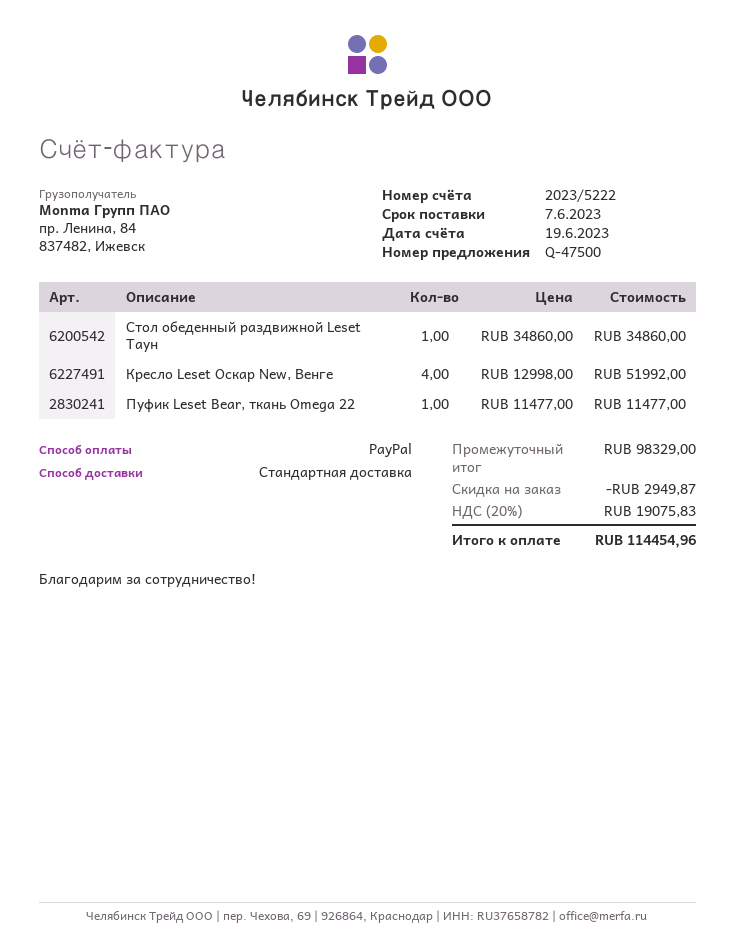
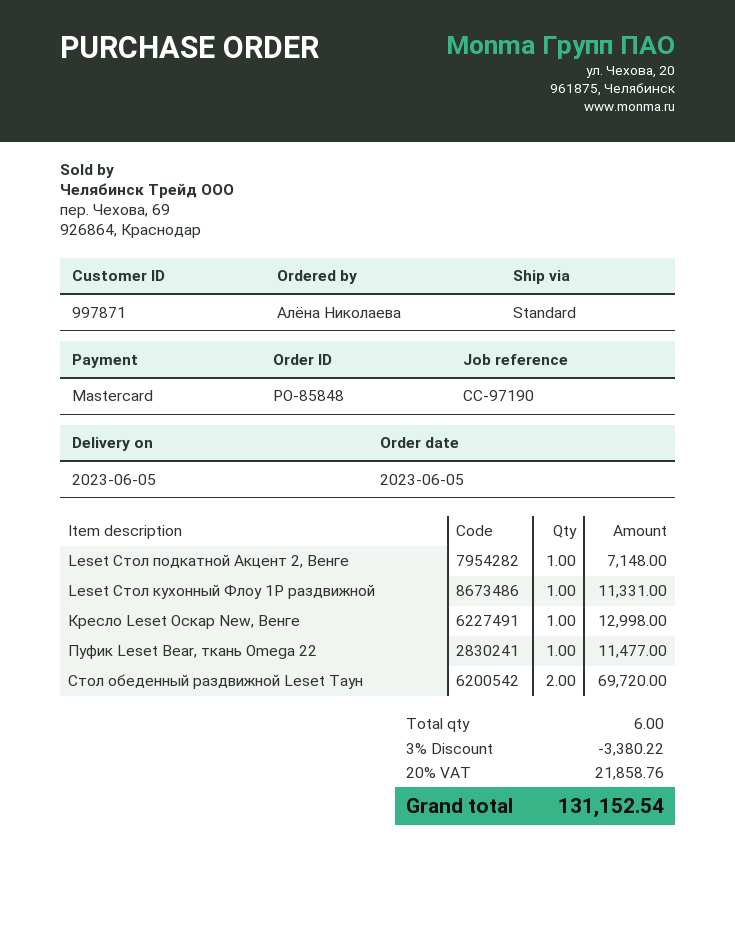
delivery date: 2023-06-07 -> 2023-06-05
payment method: PayPal -> Mastercard
Стол обеденный раздвижной Leset Таун: 1 for 34860.00 -> 2 for 69720.00
Кресло Leset Оскар New, Венге: 4 for 51992.00 -> 1 for 12998.00
Leset Стол подкатной Акцент 2, Венге: none -> 1 for 7148.00
Leset Стол кухонный Флоу 1Р раздвижной: none -> 1 for 11331.00
discount: 2949.87 -> 3380.22
tax: 20% = 19075.83 -> 20% = 21858.76
total: 114454.96 -> 131152.54

